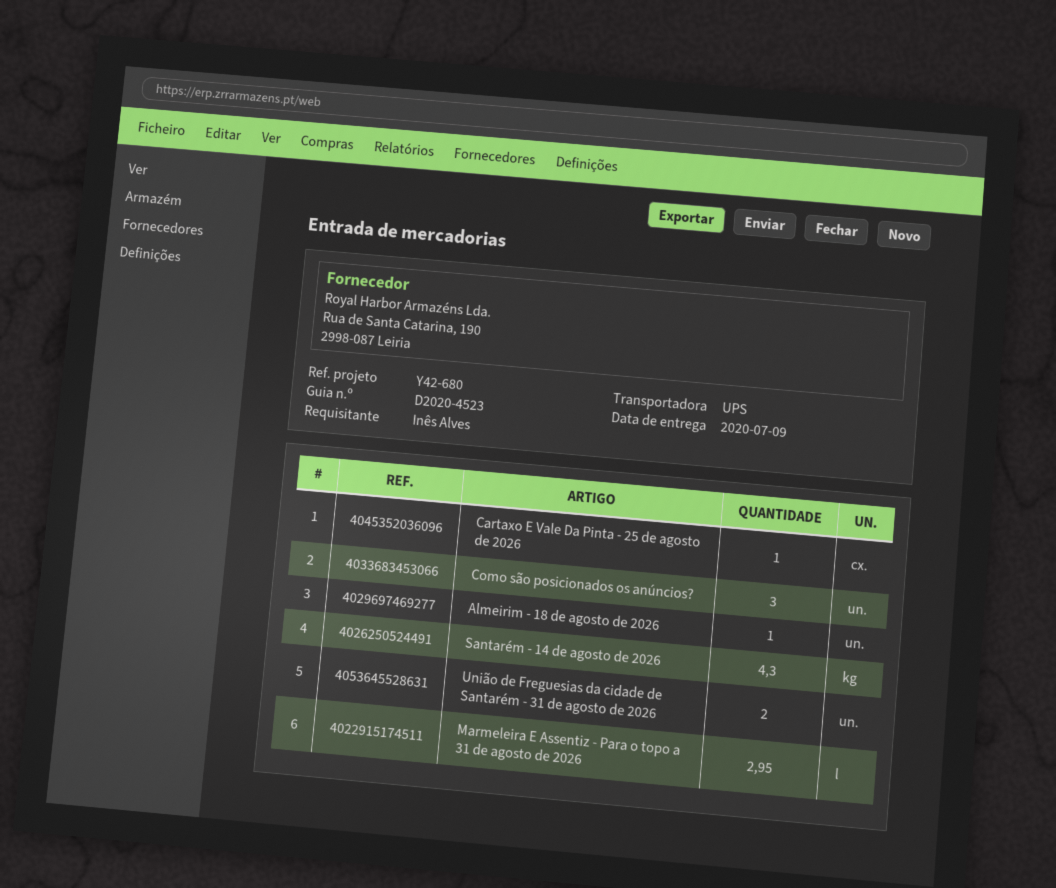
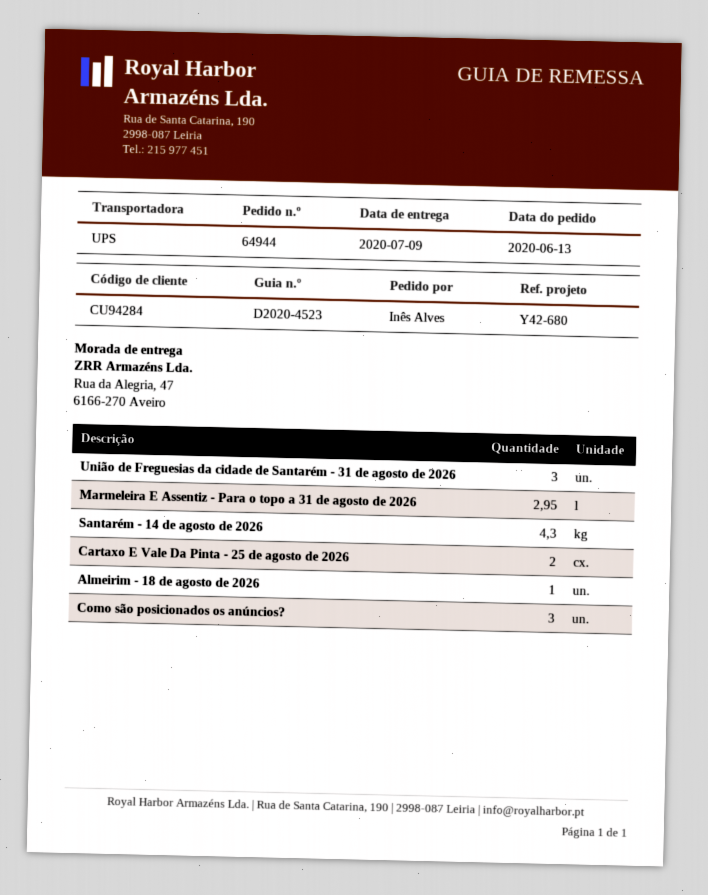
Cartaxo E Vale Da Pinta - 25 de agosto de 2026: 1 -> 2
União de Freguesias da cidade de Santarém - 31 de agosto de 2026: 2 -> 3

